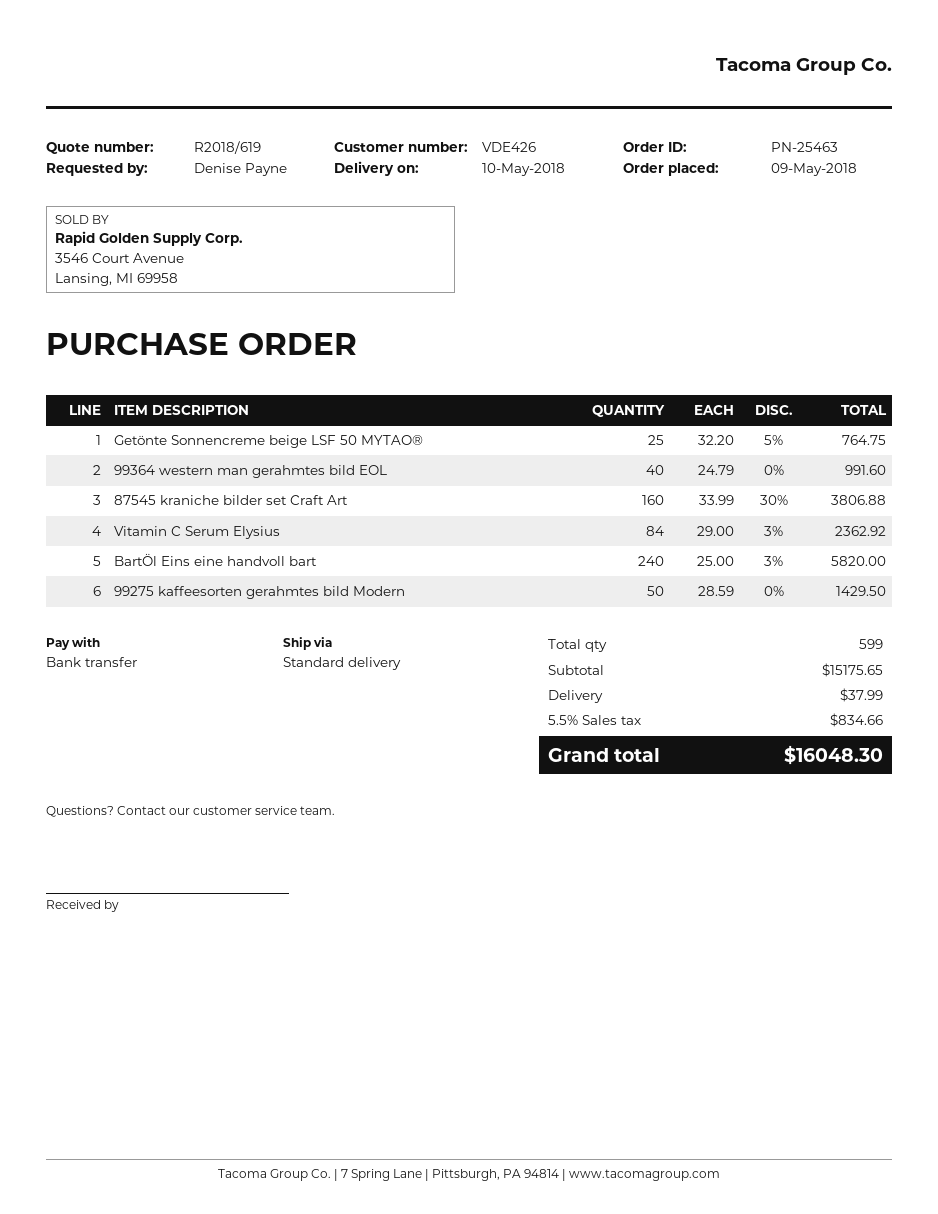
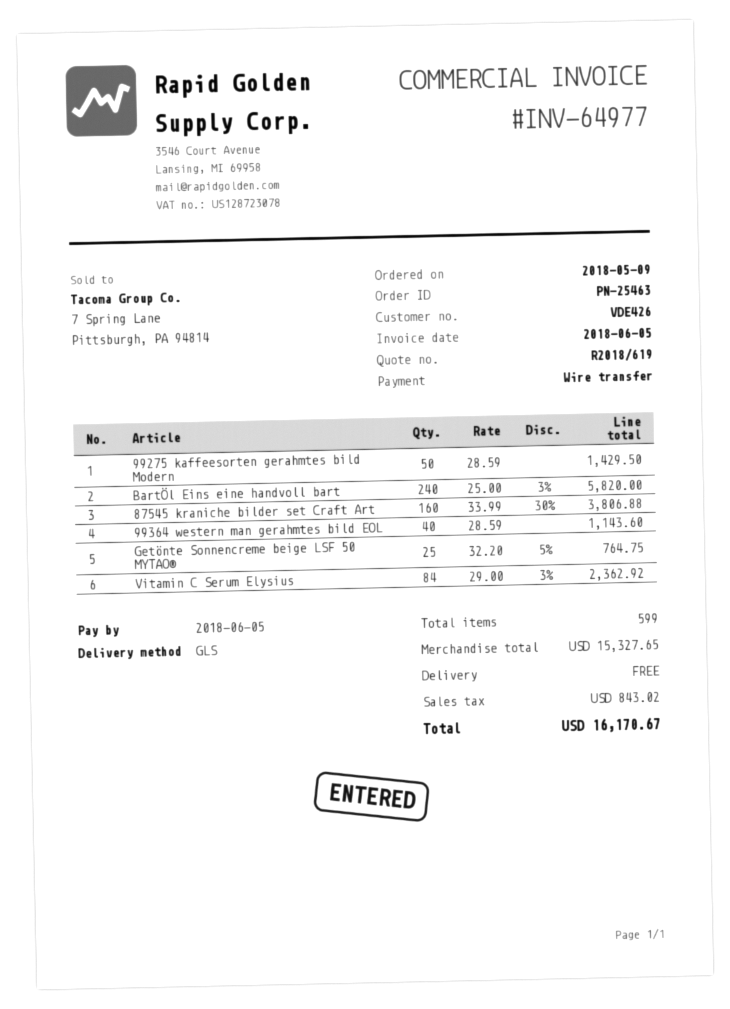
shipping method: standard -> GLS
99364 western man gerahmtes bild EOL: 40 x 24.79 = 991.60 -> 40 x 28.59 = 1143.60
subtotal: 15175.65 -> 15327.65
shipping: 37.99 -> 0.00
tax: 834.66 -> 843.02
total: 16048.30 -> 16170.67

